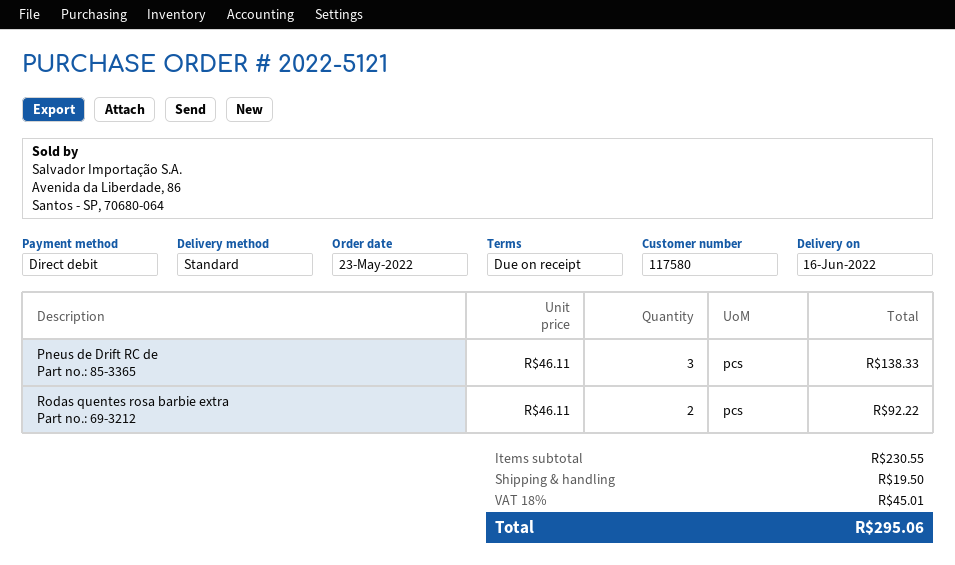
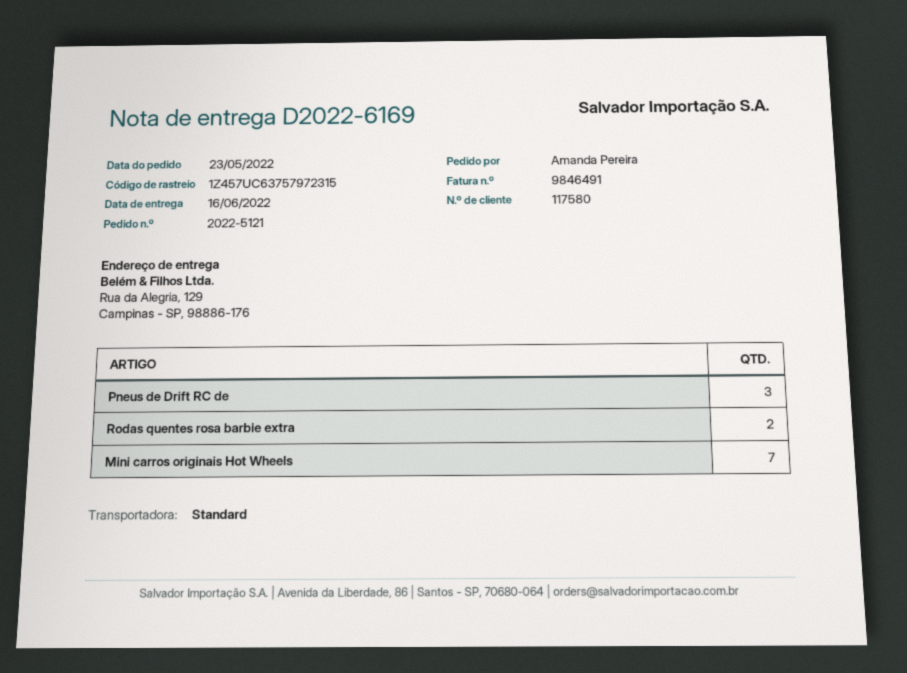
Mini carros originais Hot Wheels: none -> 7

